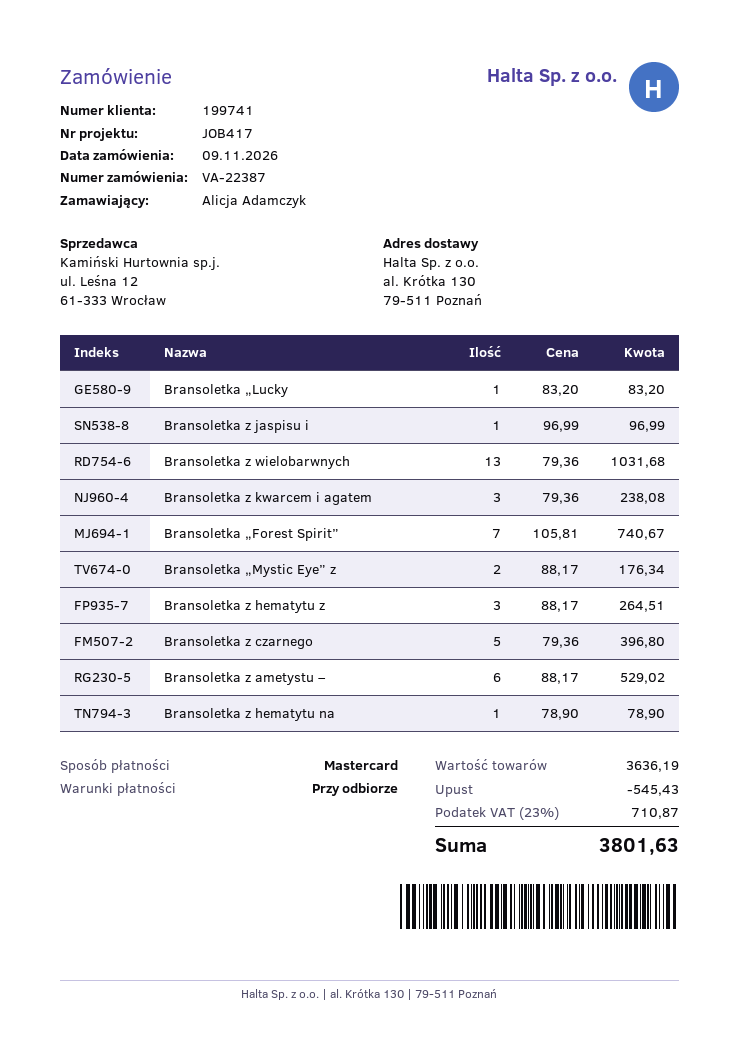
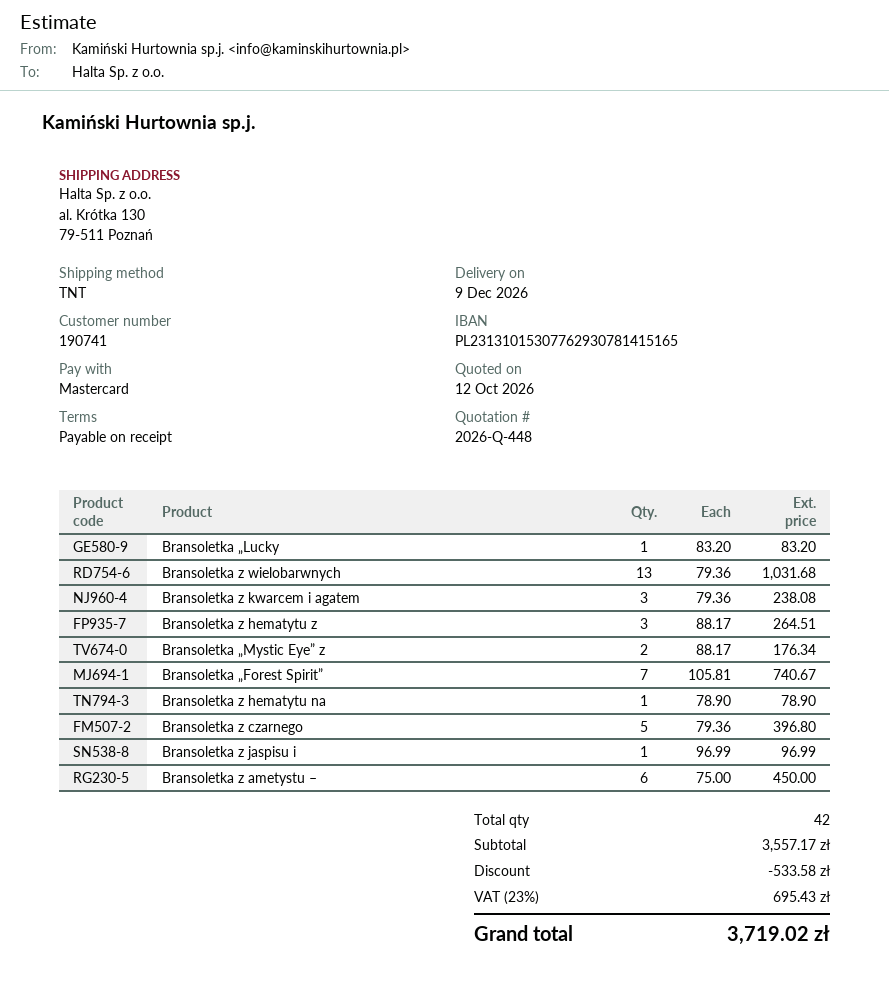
customer number: 199741 -> 190741
Bransoletka z ametystu –: 6 x 88.17 = 529.02 -> 6 x 75.00 = 450.00
subtotal: 3636.19 -> 3557.17
discount: 545.43 -> 533.58
tax: 23% = 710.87 -> 23% = 695.43
total: 3801.63 -> 3719.02

